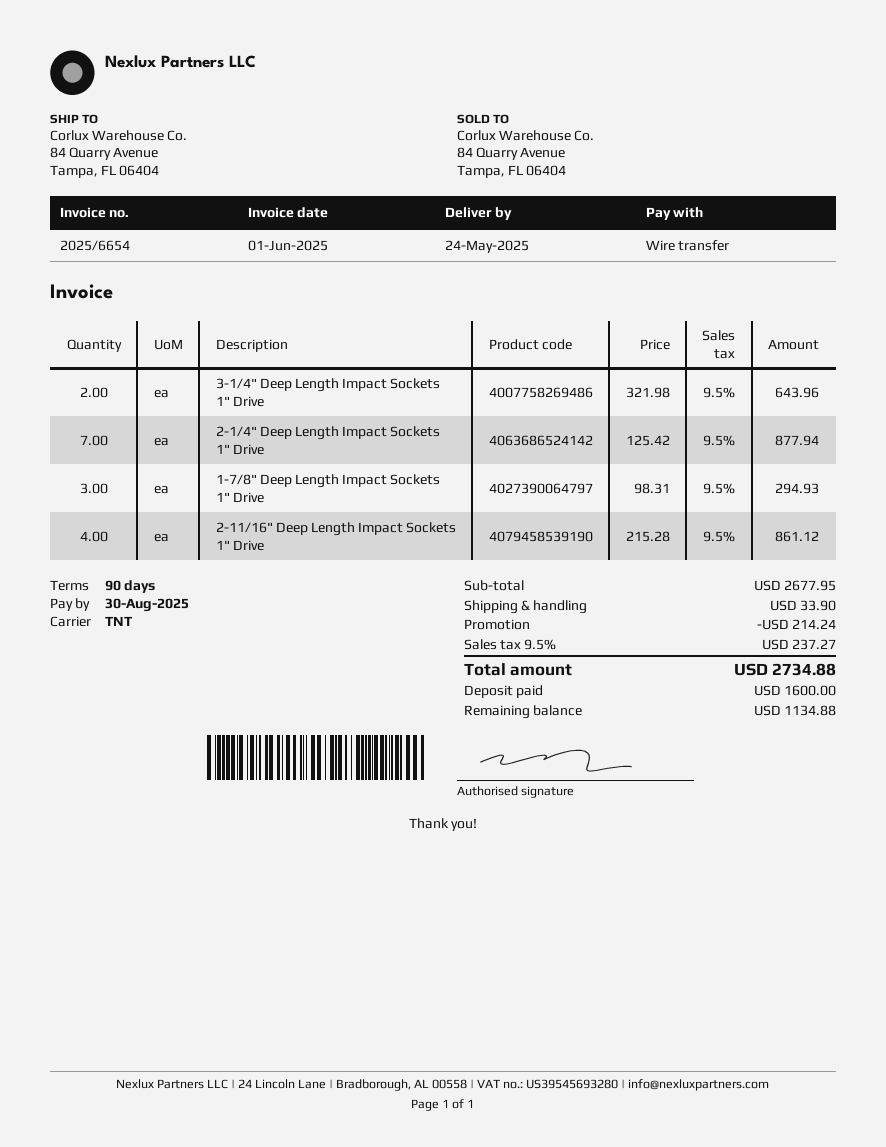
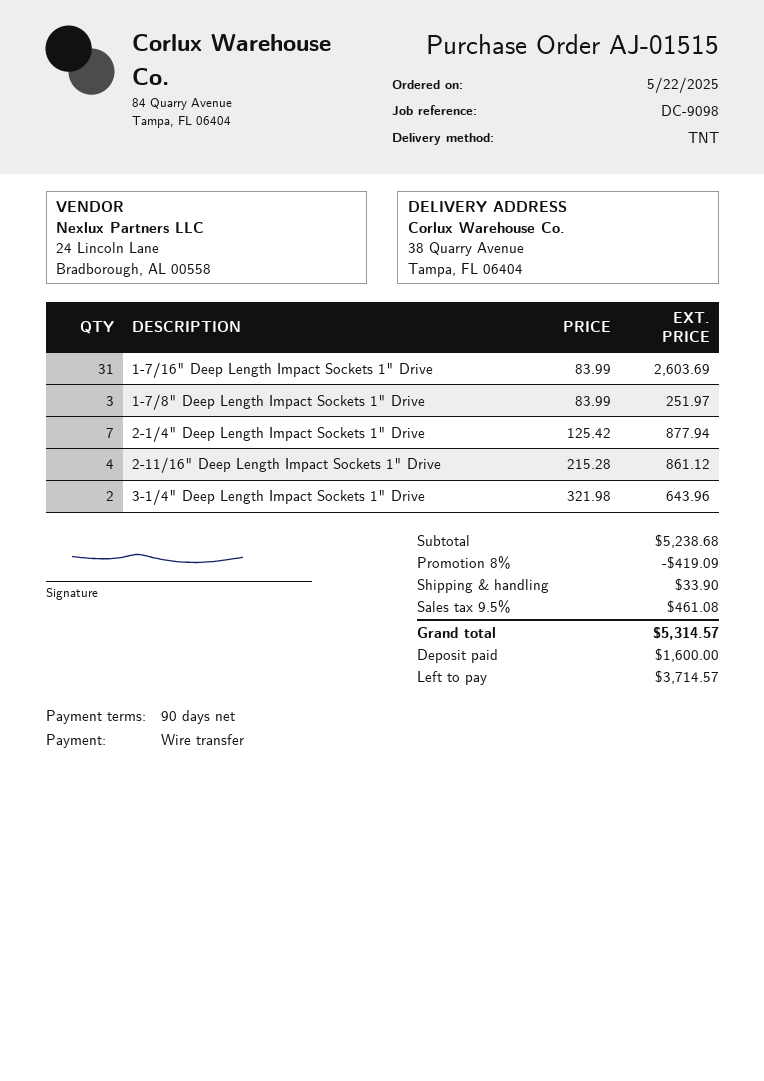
ship to: 84 Quarry Avenue, Tampa, FL 06404 -> 38 Quarry Avenue, Tampa, FL 06404
1-7/8" Deep Length Impact Sockets 1" Drive: 3 x 98.31 = 294.93 -> 3 x 83.99 = 251.97
1-7/16" Deep Length Impact Sockets 1" Drive: none -> 31 x 83.99 = 2603.69
subtotal: 2677.95 -> 5238.68
discount: 214.24 -> 419.09
tax: 9.5% = 237.27 -> 9.5% = 461.08
total: 2734.88 -> 5314.57
balance: 1134.88 -> 3714.57

